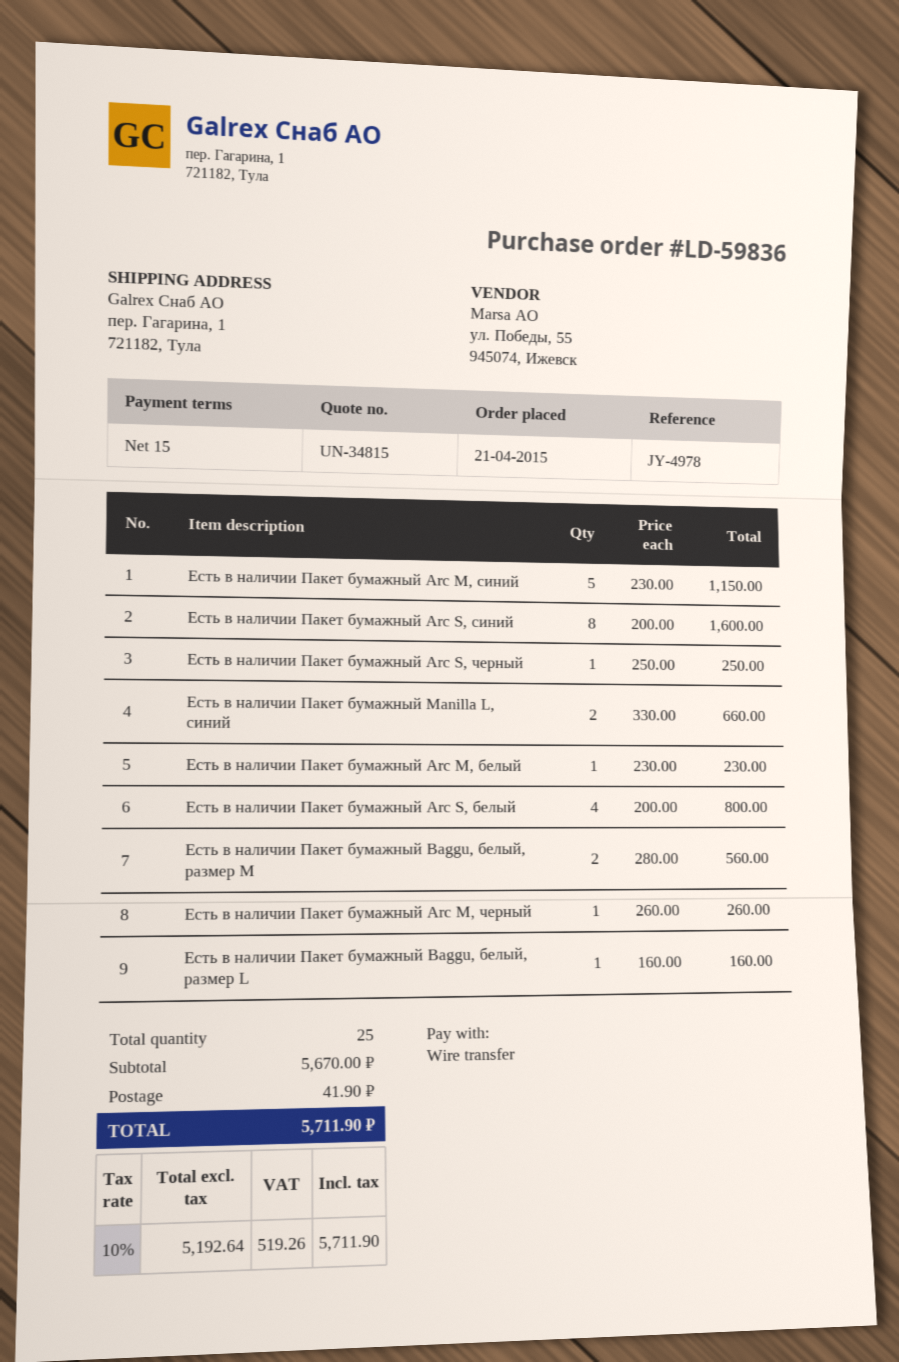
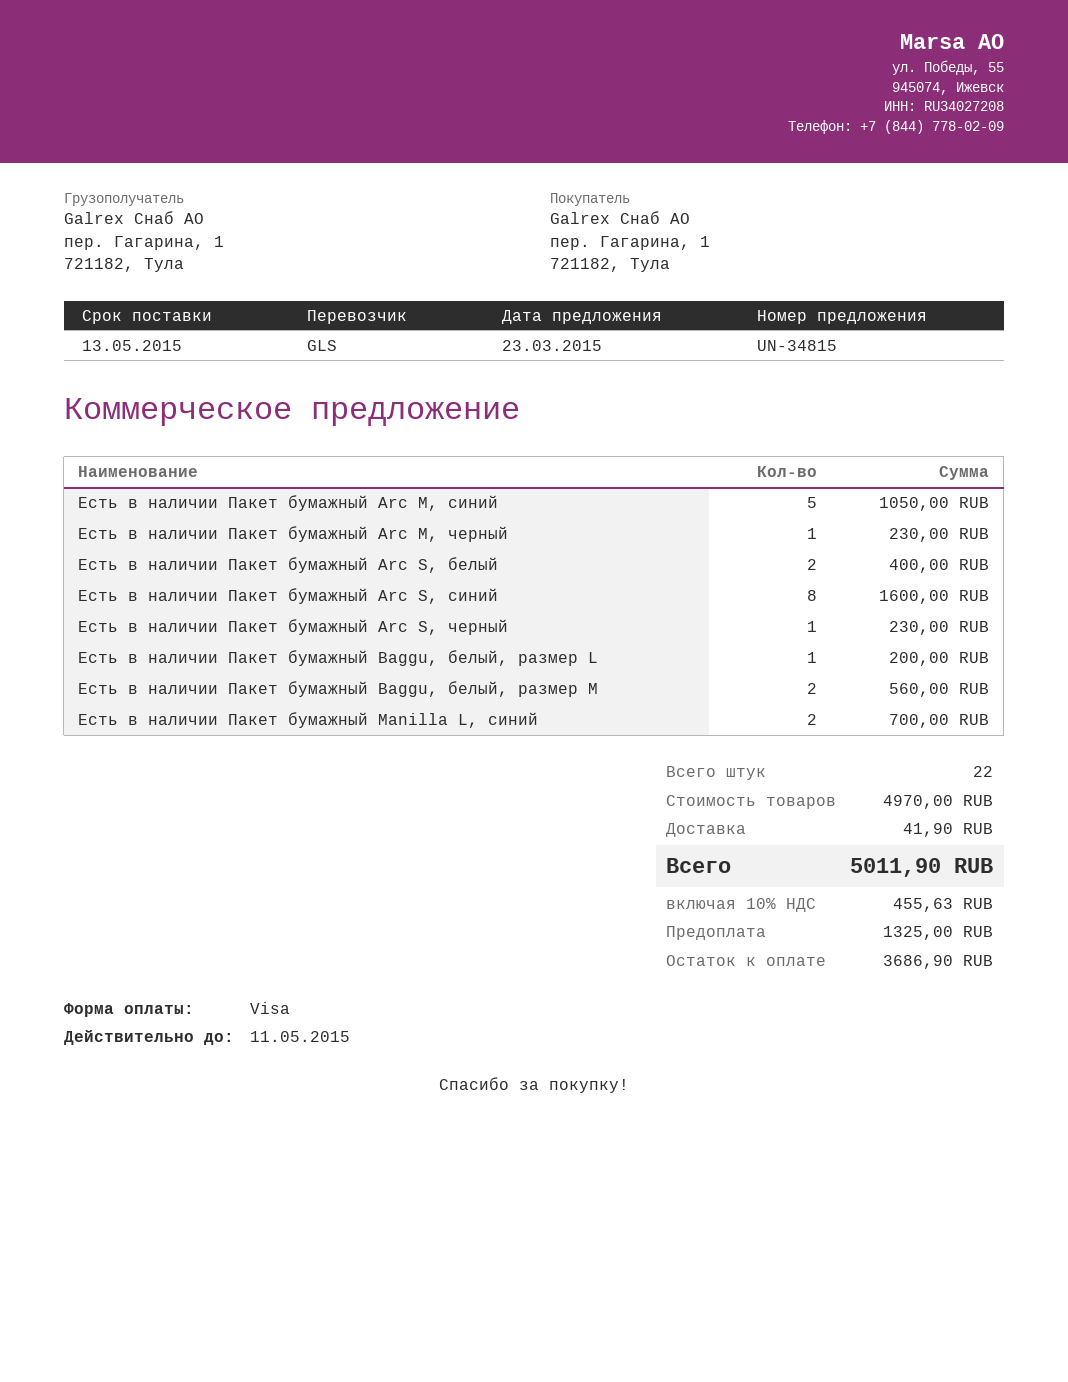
payment method: bank transfer -> Visa
Есть в наличии Пакет бумажный Arc M, синий: 5 for 1150.00 -> 5 for 1050.00
Есть в наличии Пакет бумажный Arc S, черный: 1 for 250.00 -> 1 for 230.00
Есть в наличии Пакет бумажный Manilla L, синий: 2 for 660.00 -> 2 for 700.00
Есть в наличии Пакет бумажный Arc M, белый: 1 for 230.00 -> none
Есть в наличии Пакет бумажный Arc S, белый: 4 for 800.00 -> 2 for 400.00
Есть в наличии Пакет бумажный Arc M, черный: 1 for 260.00 -> 1 for 230.00
Есть в наличии Пакет бумажный Baggu, белый, размер L: 1 for 160.00 -> 1 for 200.00
total quantity: 25 -> 22
subtotal: 5670.00 -> 4970.00
tax: 10% = 519.26 -> 10% = 455.63
total: 5711.90 -> 5011.90

